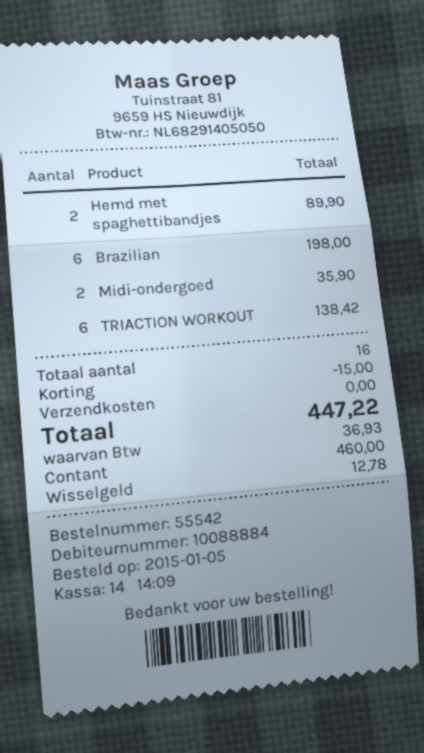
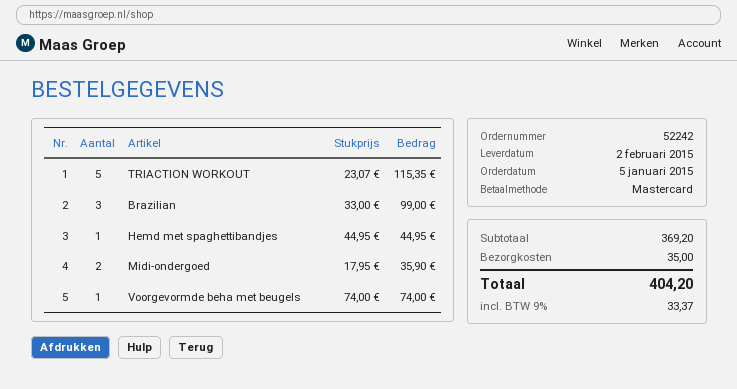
order number: 55542 -> 52242
payment method: cash -> Mastercard
Hemd met spaghettibandjes: 2 for 89.90 -> 1 for 44.95
Brazilian: 6 for 198.00 -> 3 for 99.00
TRIACTION WORKOUT: 6 for 138.42 -> 5 for 115.35
Voorgevormde beha met beugels: none -> 1 for 74.00
discount: 15.00 -> none
shipping: 0.00 -> 35.00
tax: 36.93 -> 33.37
total: 447.22 -> 404.20

